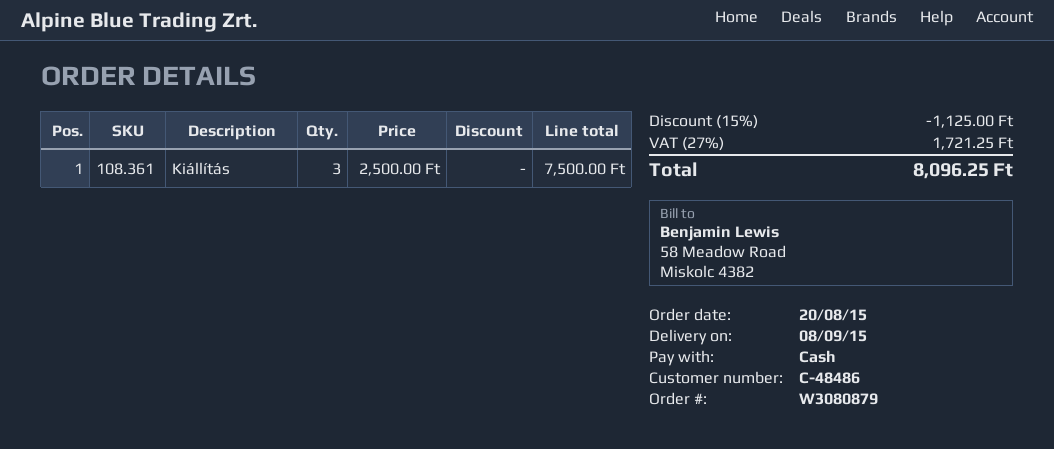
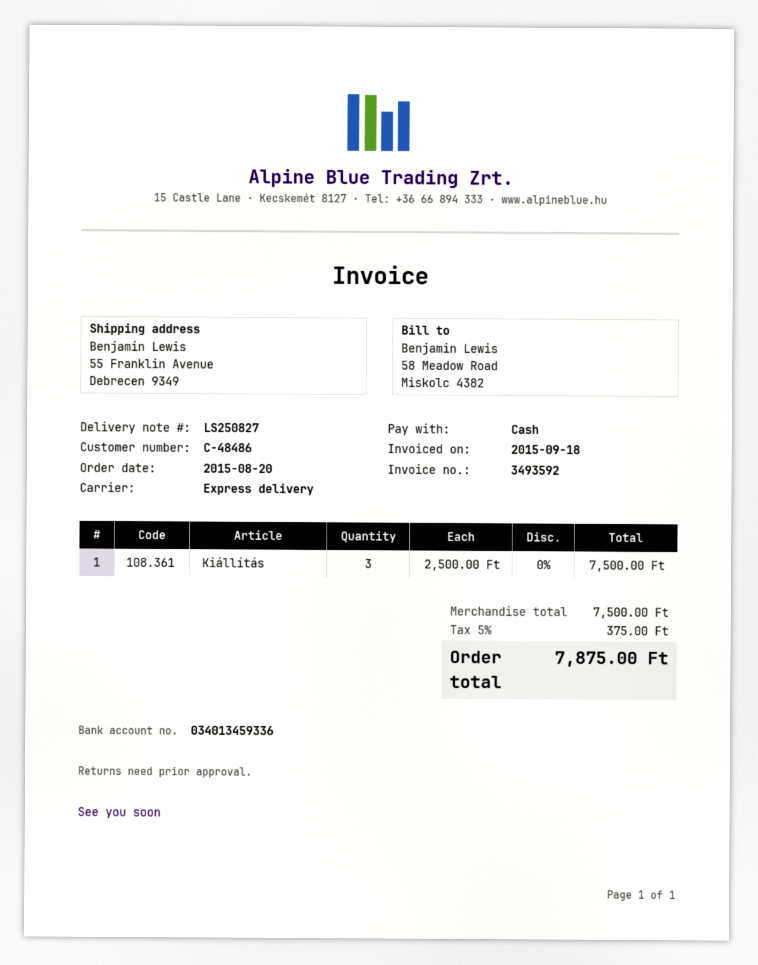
discount: 15% = 1125.00 -> none
tax: 27% = 1721.25 -> 5% = 375.00
total: 8096.25 -> 7875.00

